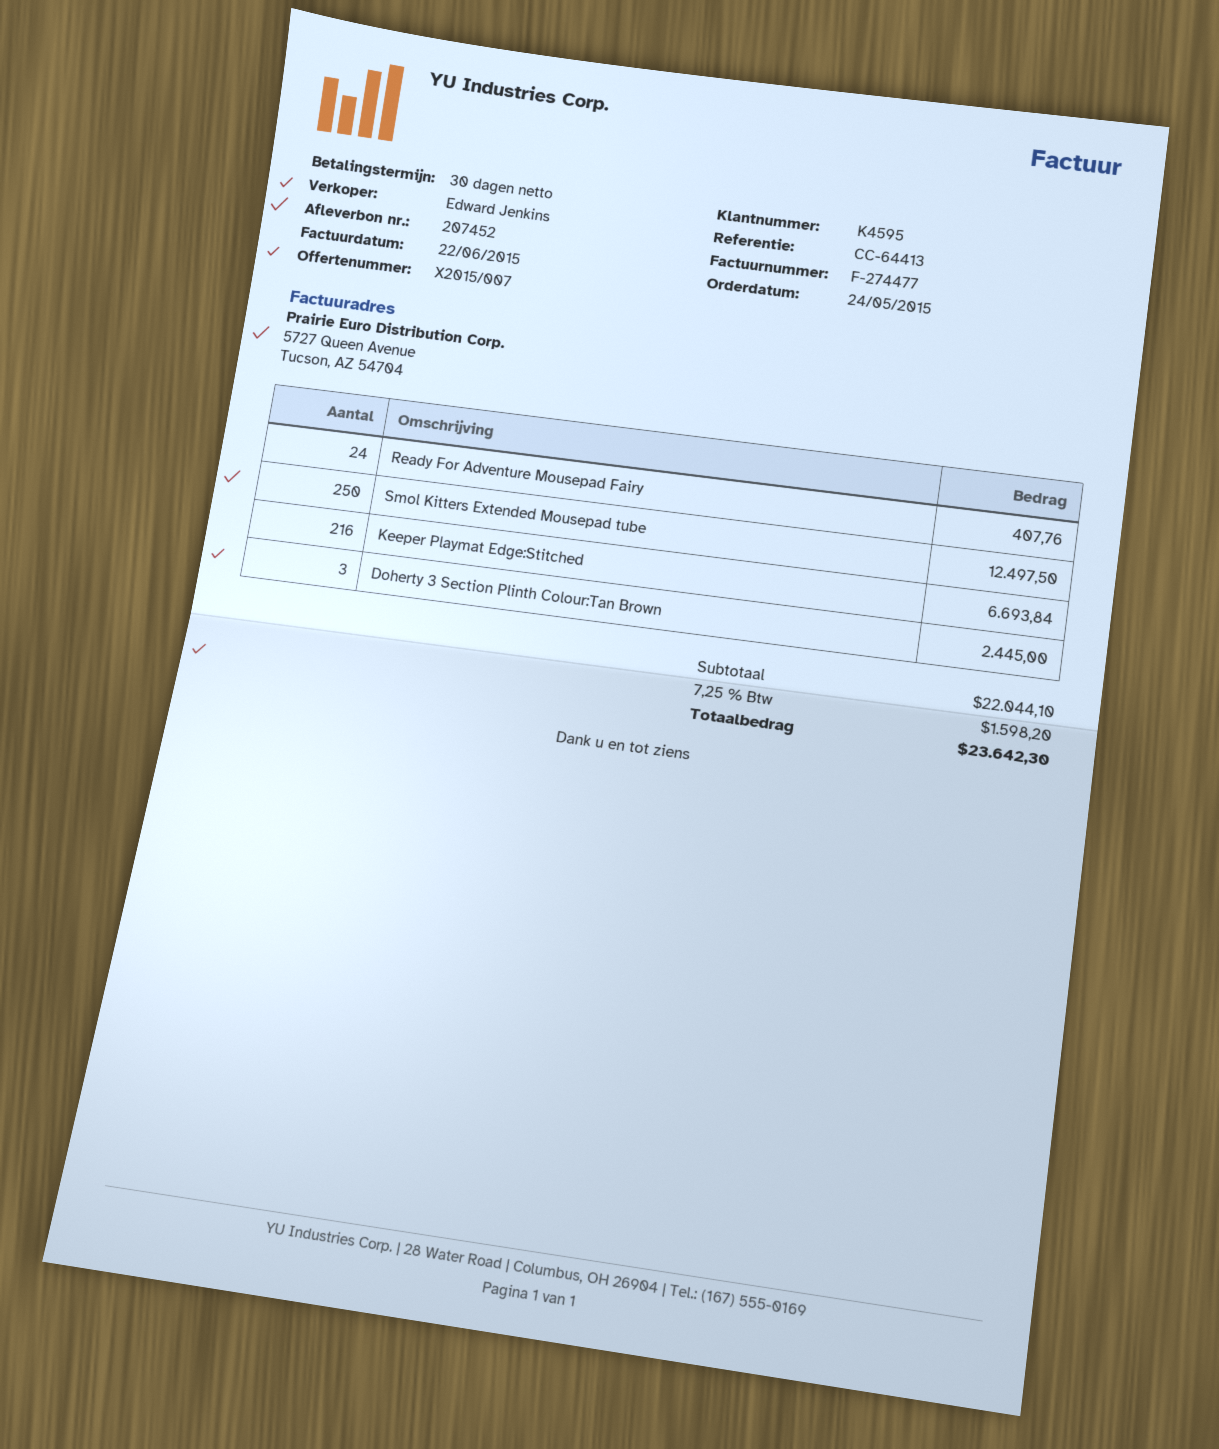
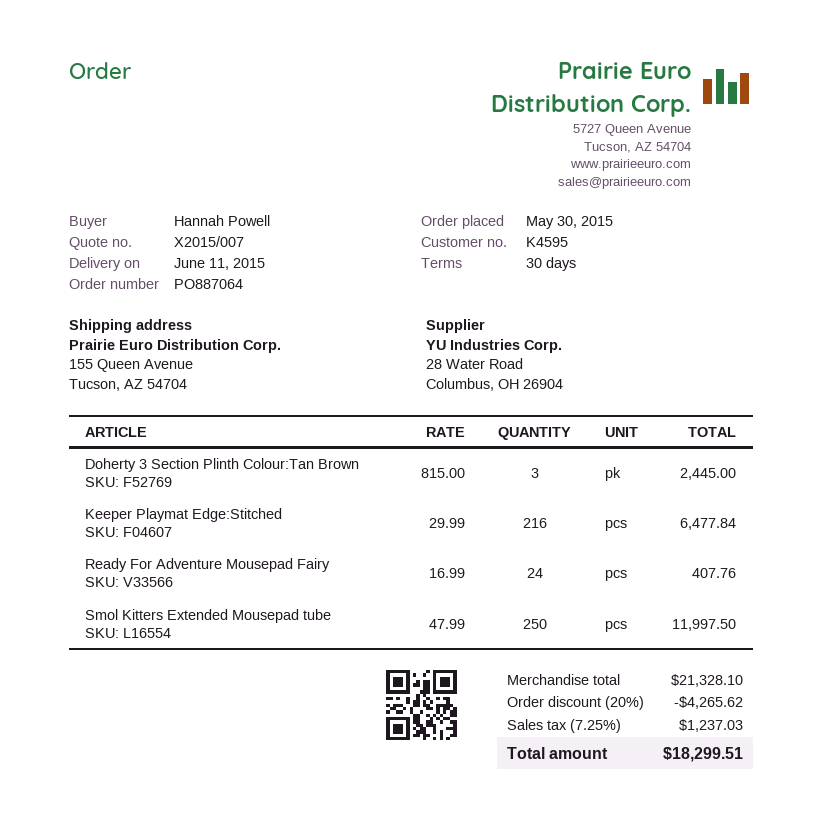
order date: 2015-05-24 -> 2015-05-30
Smol Kitters Extended Mousepad tube: 250 for 12497.50 -> 250 for 11997.50
Keeper Playmat Edge:Stitched: 216 for 6693.84 -> 216 for 6477.84
subtotal: 22044.10 -> 21328.10
discount: none -> 20% = 4265.62
tax: 7.25% = 1598.20 -> 7.25% = 1237.03
total: 23642.30 -> 18299.51

